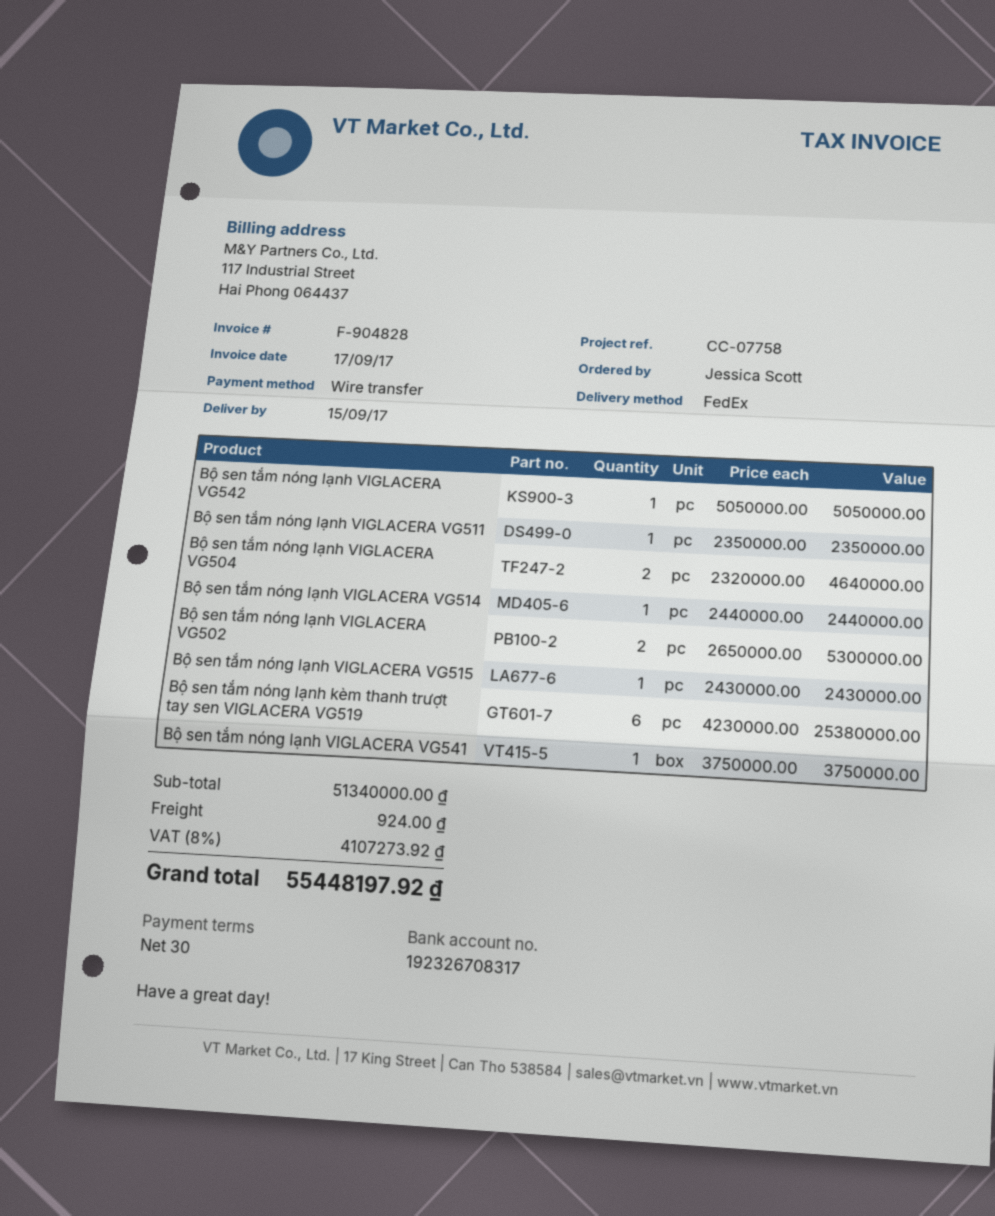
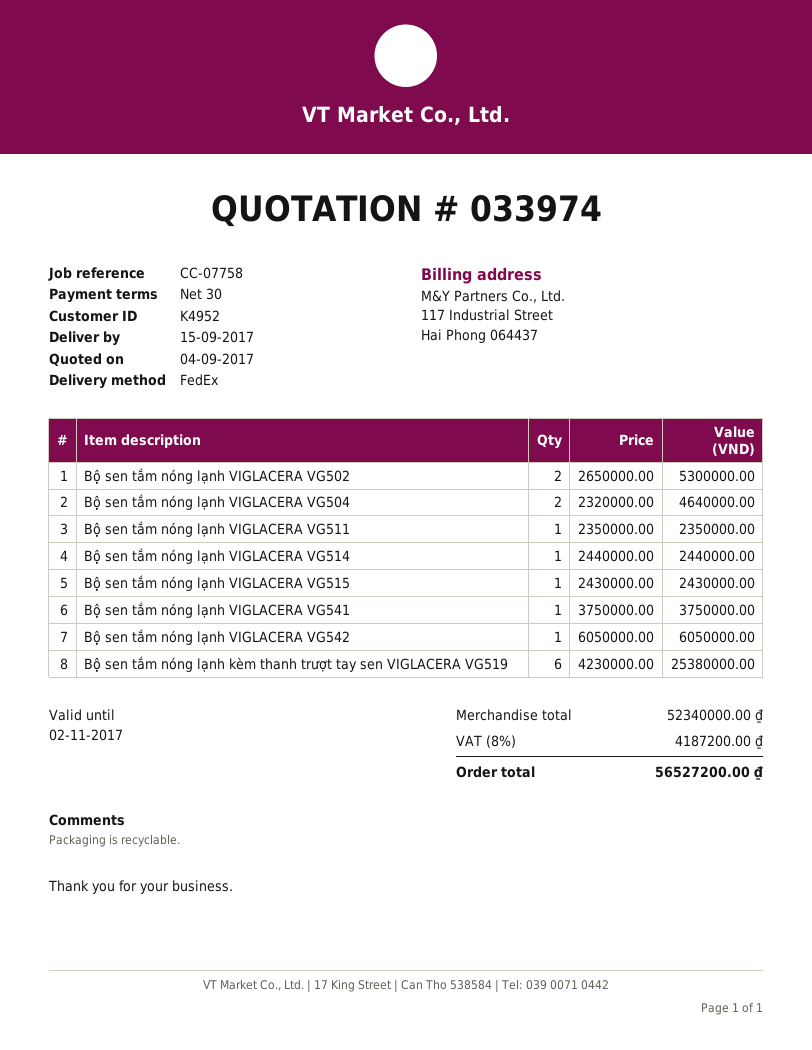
Bộ sen tắm nóng lạnh VIGLACERA VG542: 1 x 5050000.00 = 5050000.00 -> 1 x 6050000.00 = 6050000.00
subtotal: 51340000.00 -> 52340000.00
shipping: 924.00 -> none
tax: 8% = 4107273.92 -> 8% = 4187200.00
total: 55448197.92 -> 56527200.00

